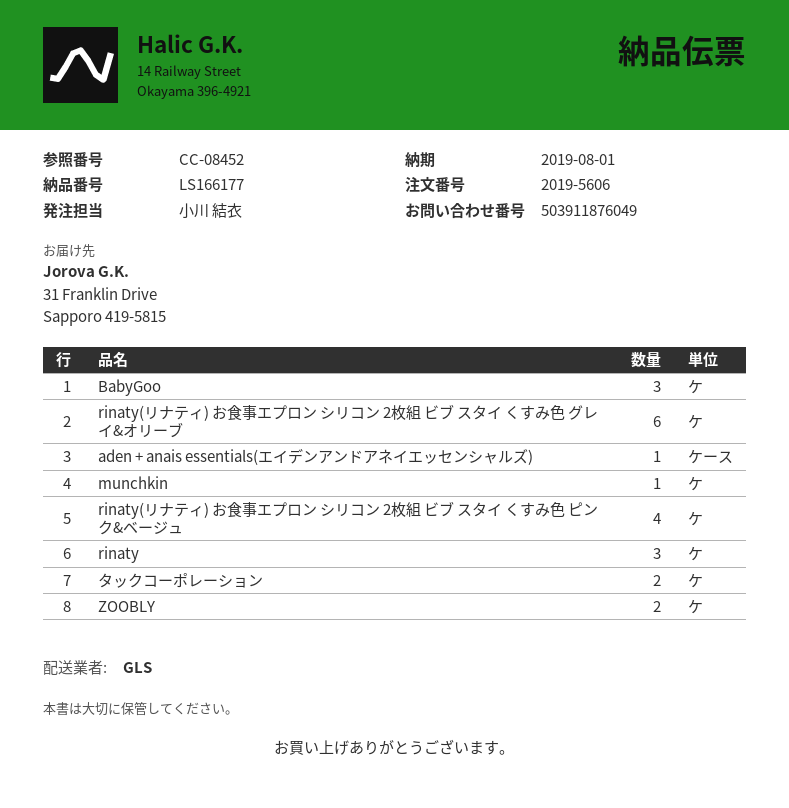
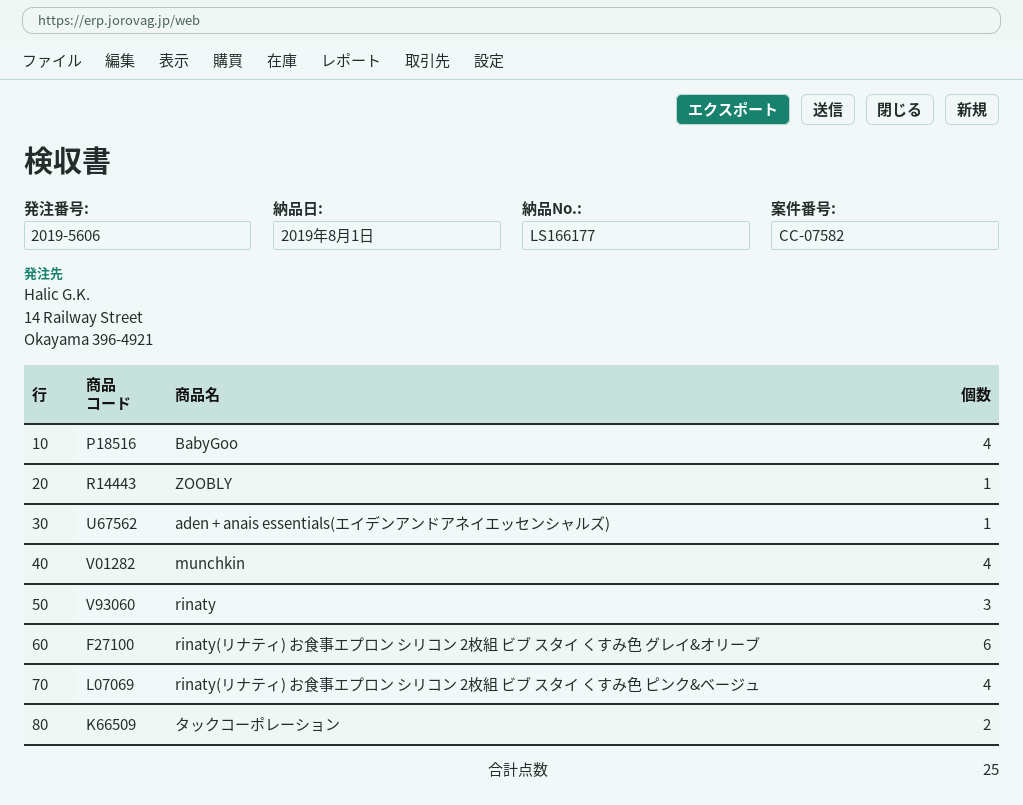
reference: CC-08452 -> CC-07582
BabyGoo: 3 -> 4
munchkin: 1 -> 4
ZOOBLY: 2 -> 1

